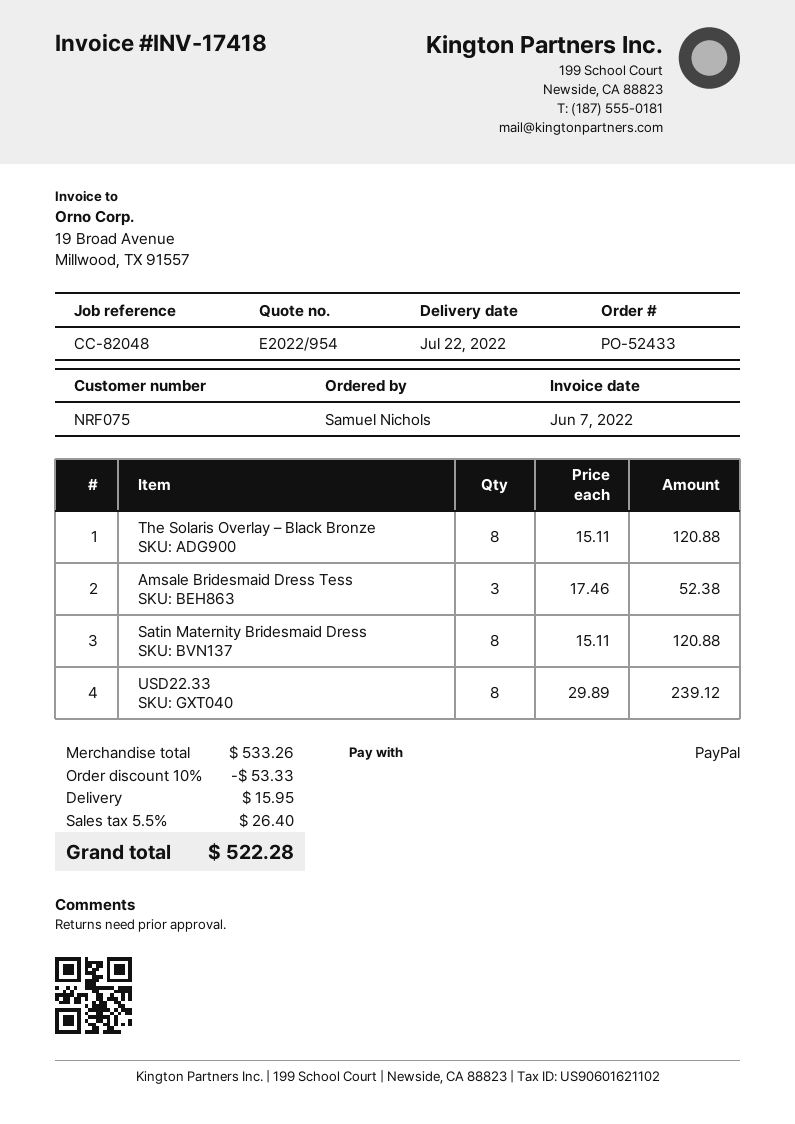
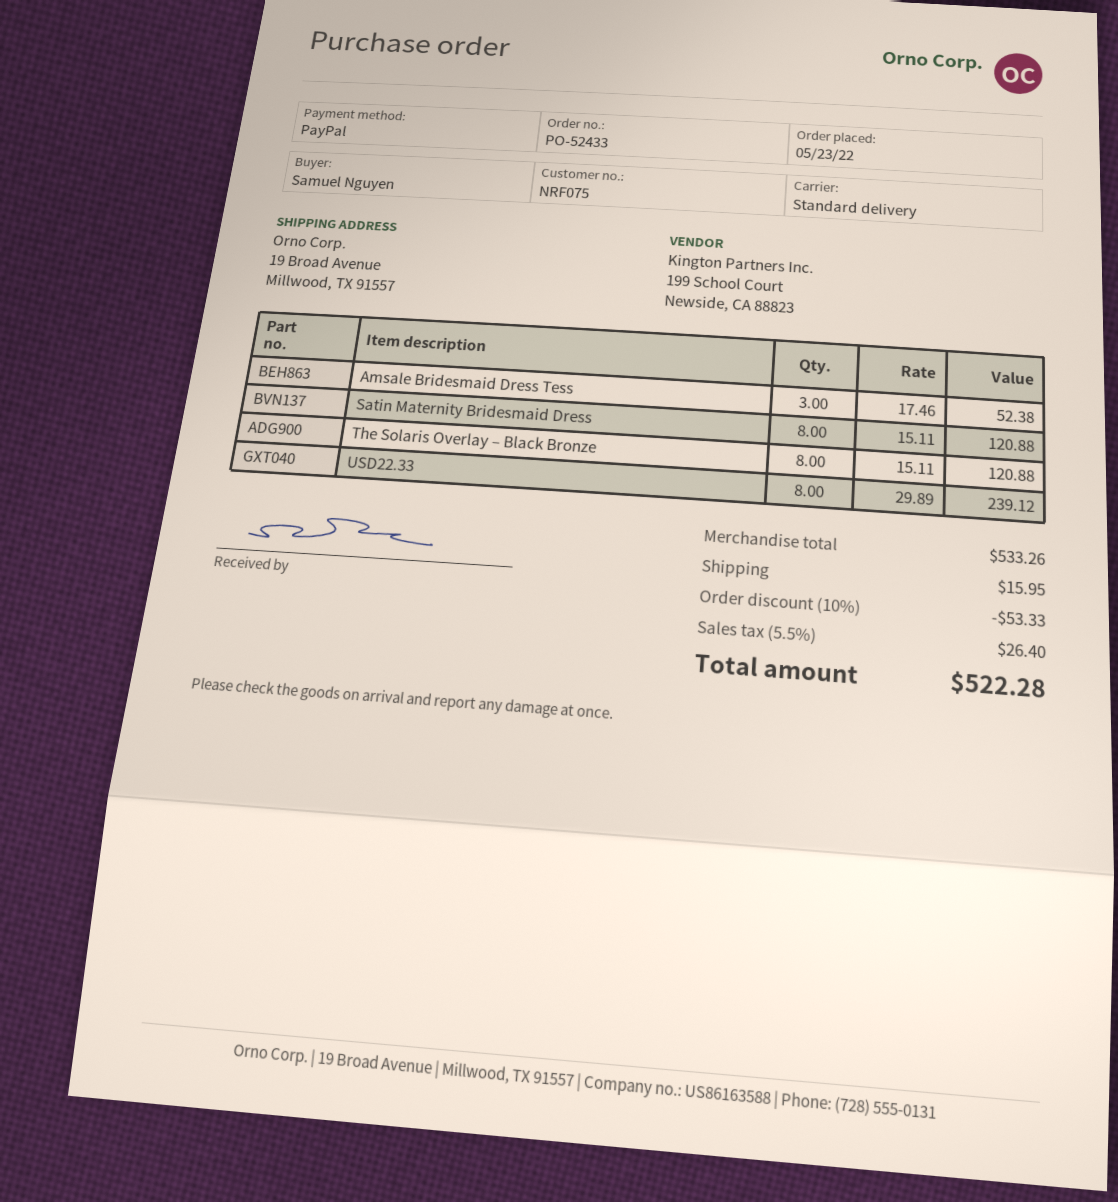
ordered by: Samuel Nichols -> Samuel Nguyen

